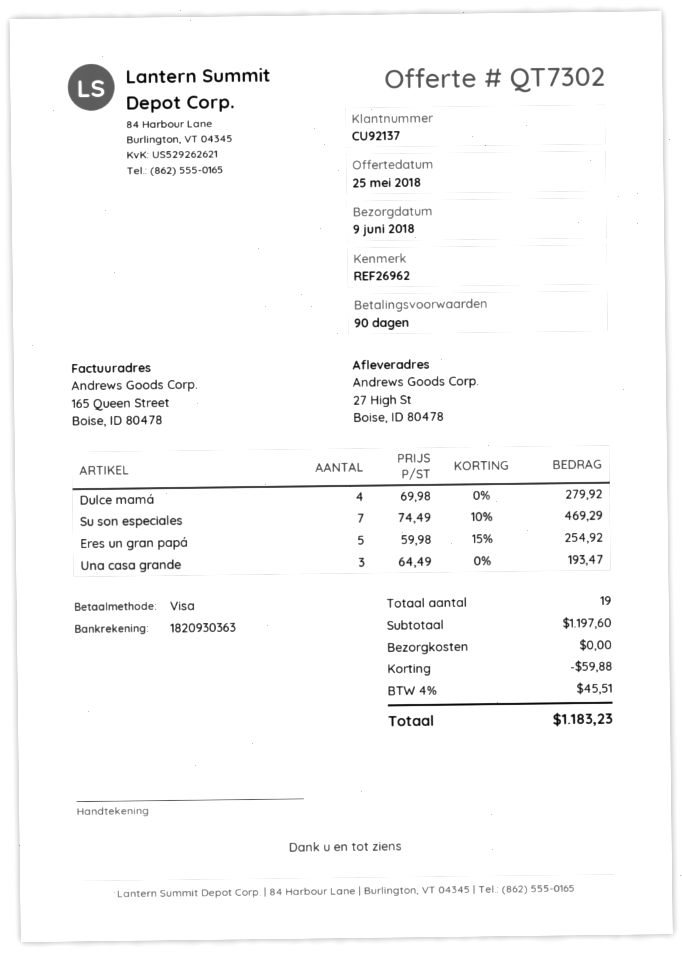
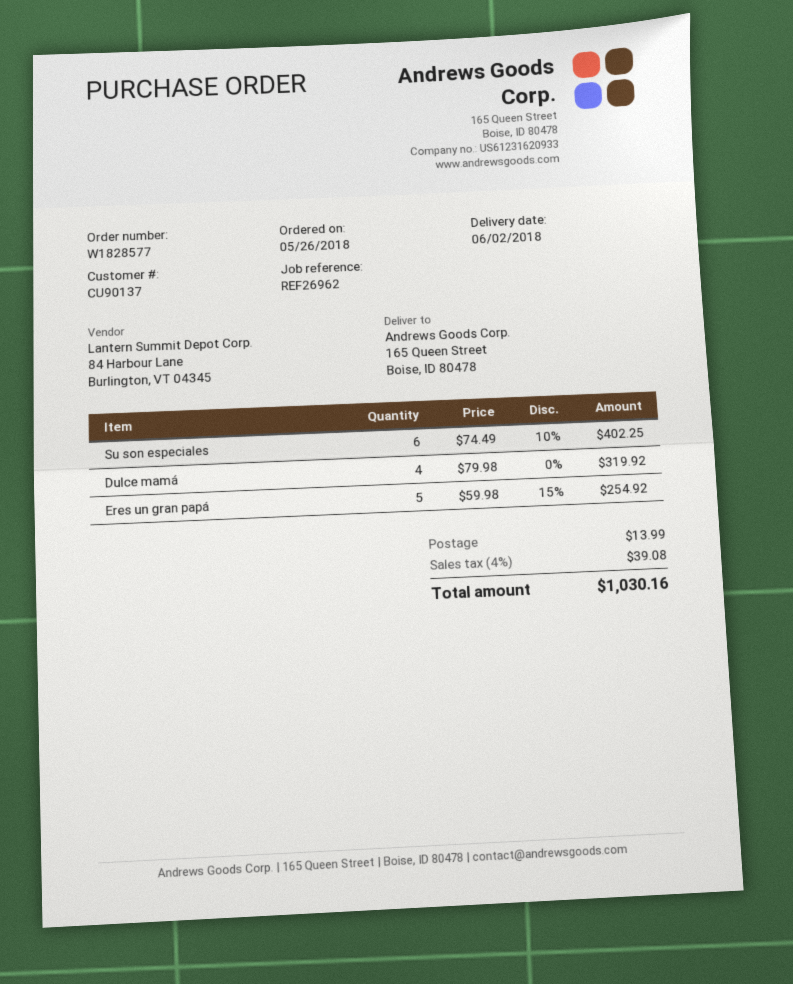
delivery date: 2018-06-09 -> 2018-06-02
customer number: CU92137 -> CU90137
ship to: 27 High St, Boise, ID 80478 -> 165 Queen Street, Boise, ID 80478
Dulce mamá: 4 x 69.98 = 279.92 -> 4 x 79.98 = 319.92
Su son especiales: 7 x 74.49 - 10% = 469.29 -> 6 x 74.49 - 10% = 402.25
Una casa grande: 3 x 64.49 = 193.47 -> none
discount: 59.88 -> none
shipping: 0.00 -> 13.99
tax: 4% = 45.51 -> 4% = 39.08
total: 1183.23 -> 1030.16

